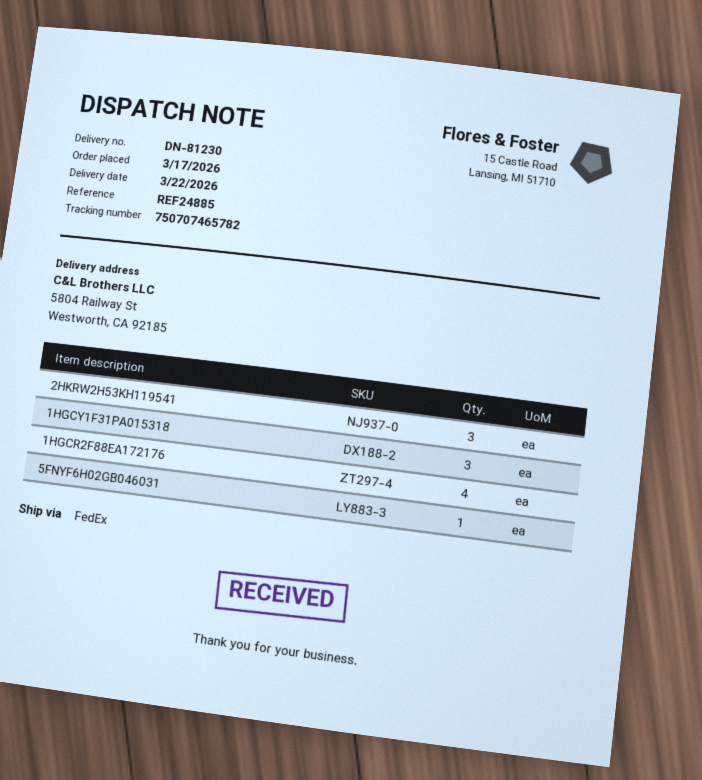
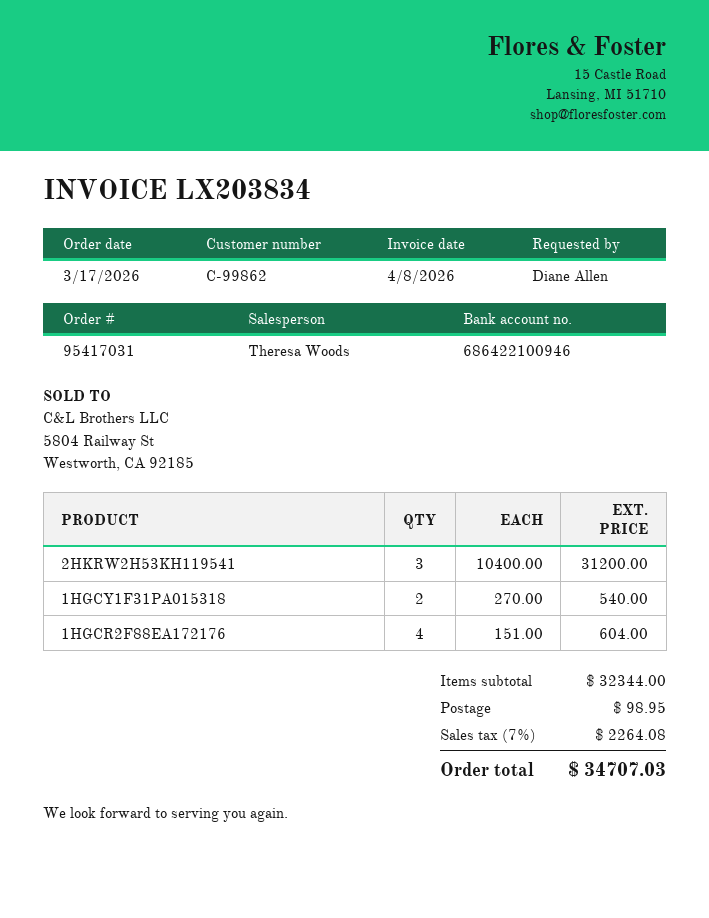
1HGCY1F31PA015318: 3 -> 2
5FNYF6H02GB046031: 1 -> none

